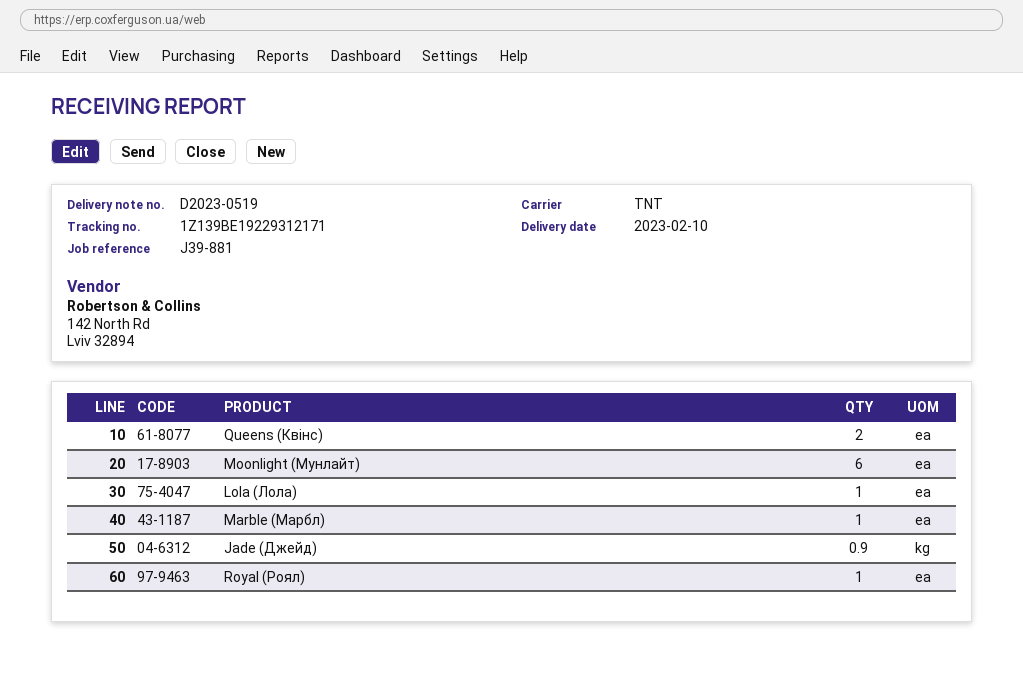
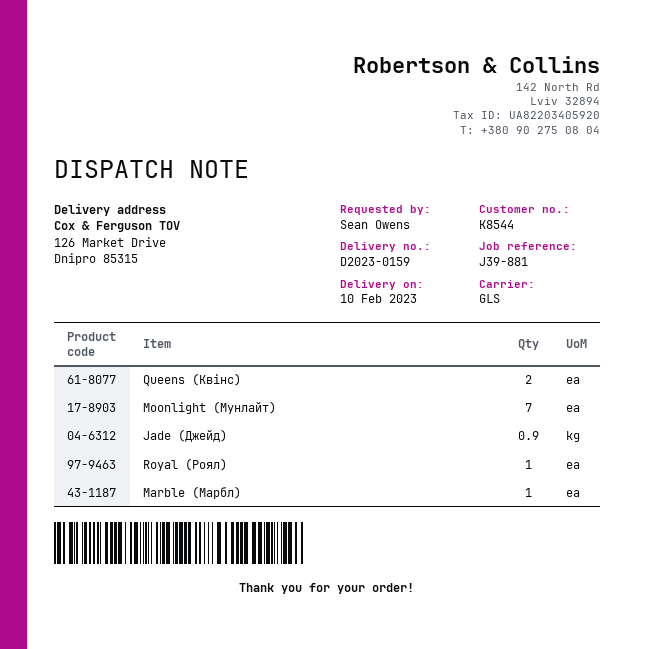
delivery note number: D2023-0519 -> D2023-0159
shipping method: TNT -> GLS
Moonlight (Мунлайт): 6 -> 7
Lola (Лола): 1 -> none

